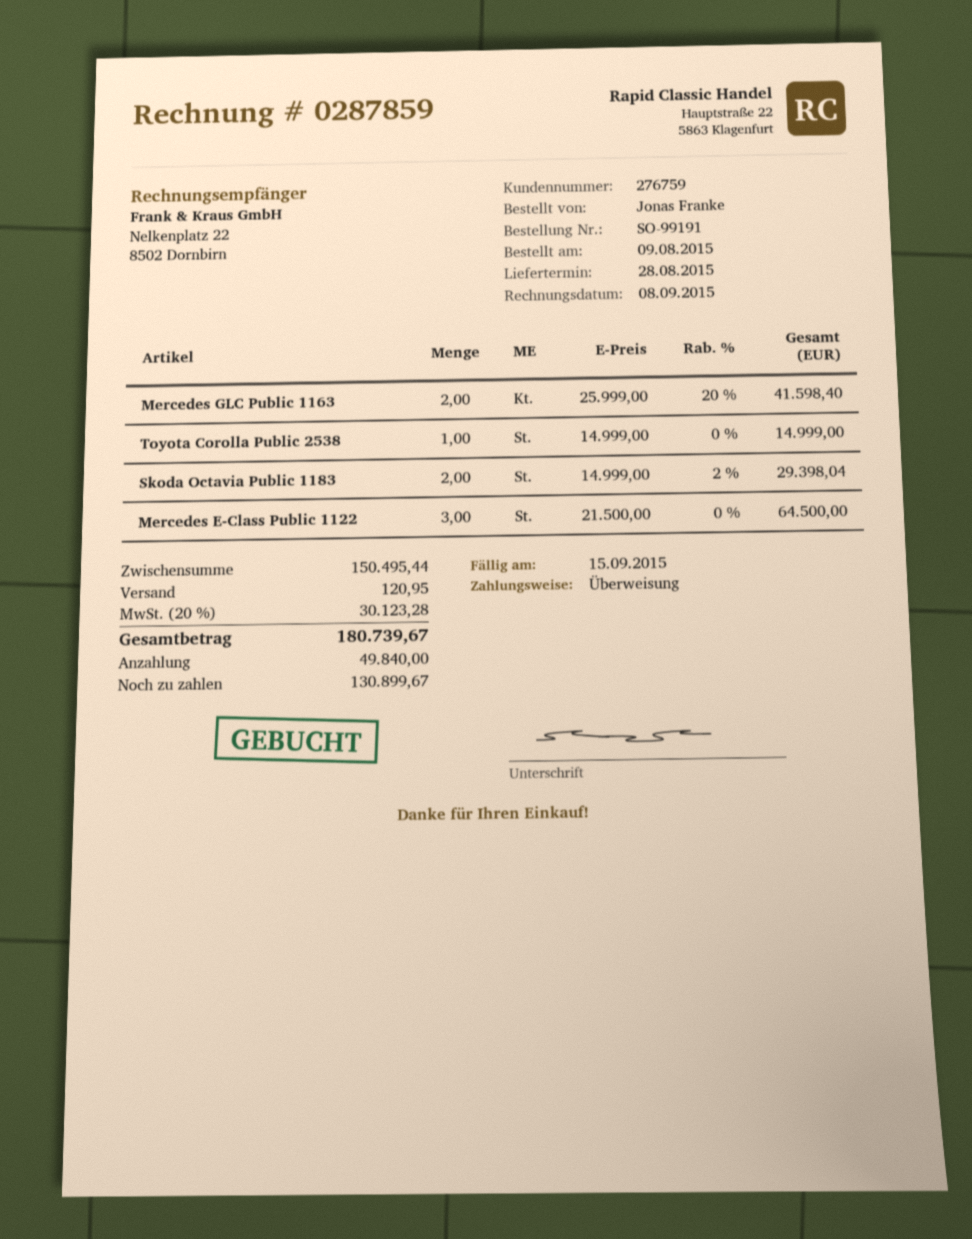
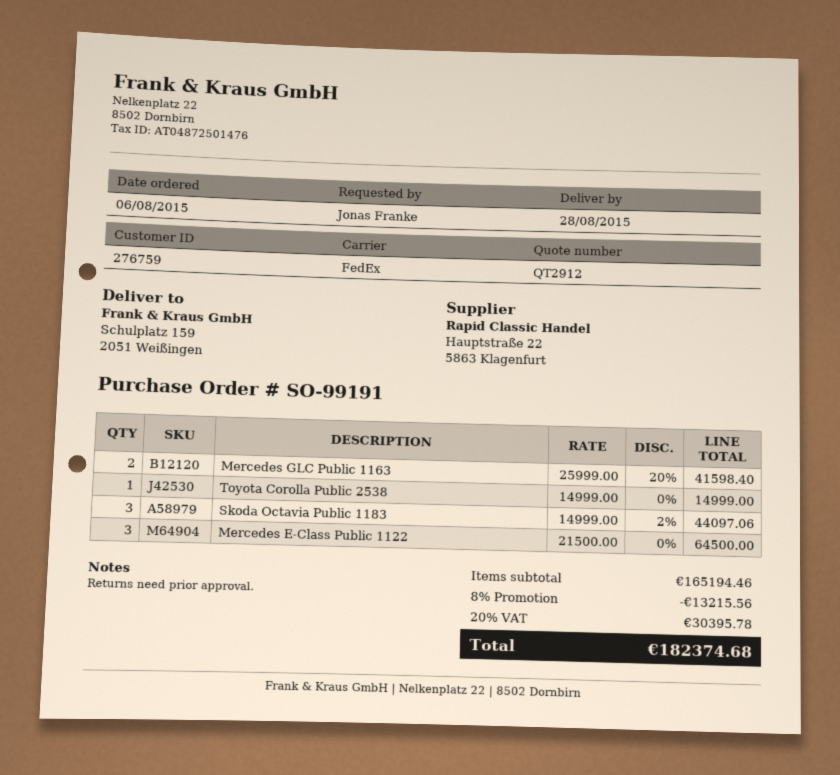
order date: 2015-08-09 -> 2015-08-06
Skoda Octavia Public 1183: 2 x 14999.00 - 2% = 29398.04 -> 3 x 14999.00 - 2% = 44097.06
subtotal: 150495.44 -> 165194.46
discount: none -> 8% = 13215.56
shipping: 120.95 -> none
tax: 20% = 30123.28 -> 20% = 30395.78
total: 180739.67 -> 182374.68

